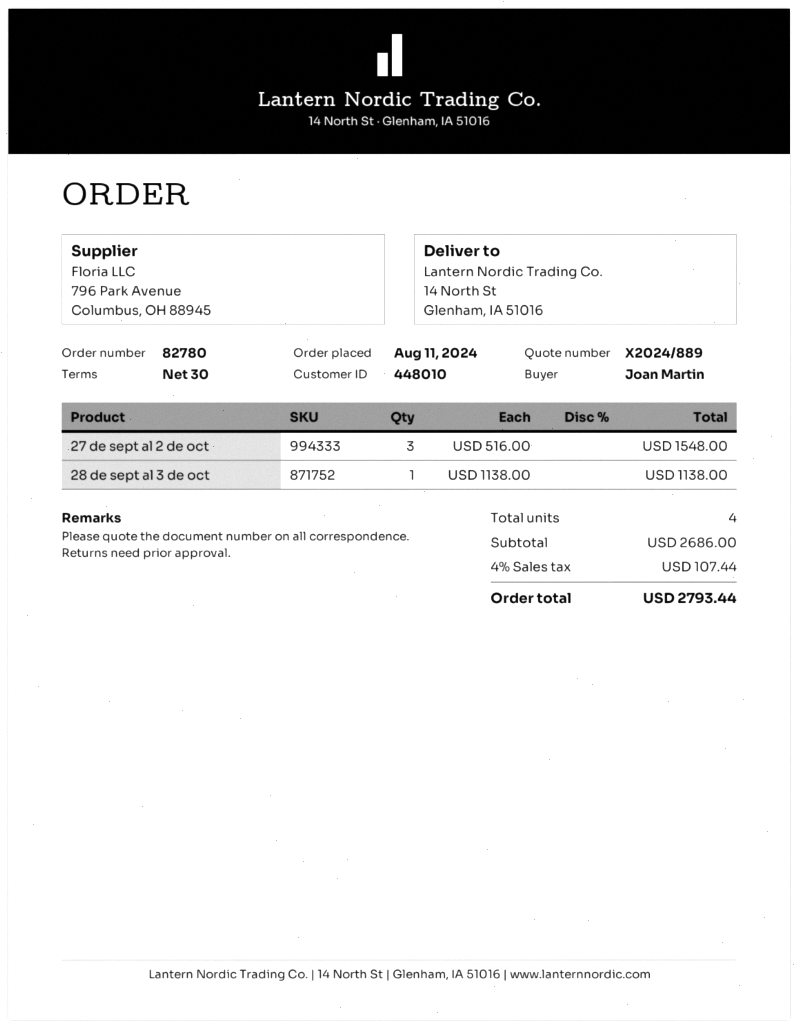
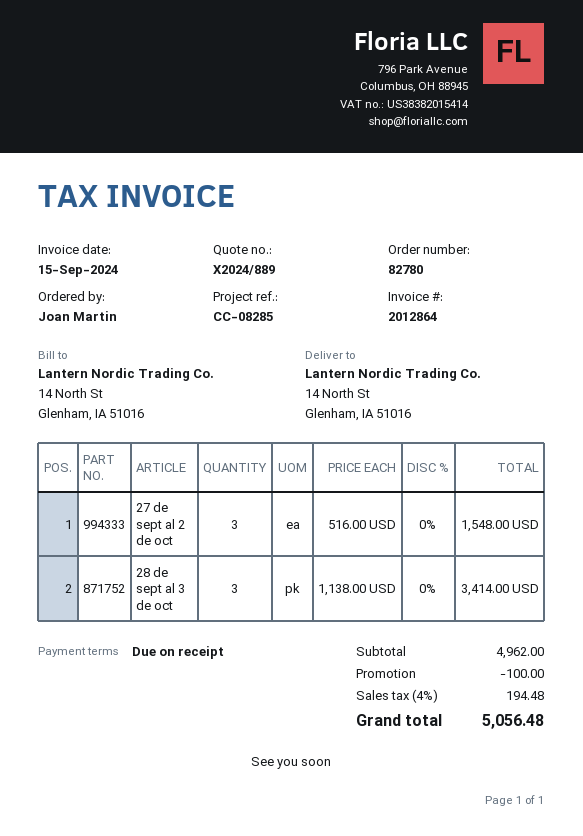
payment terms: 30 days -> on receipt
28 de sept al 3 de oct: 1 x 1138.00 = 1138.00 -> 3 x 1138.00 = 3414.00
subtotal: 2686.00 -> 4962.00
discount: none -> 100.00
tax: 4% = 107.44 -> 4% = 194.48
total: 2793.44 -> 5056.48

